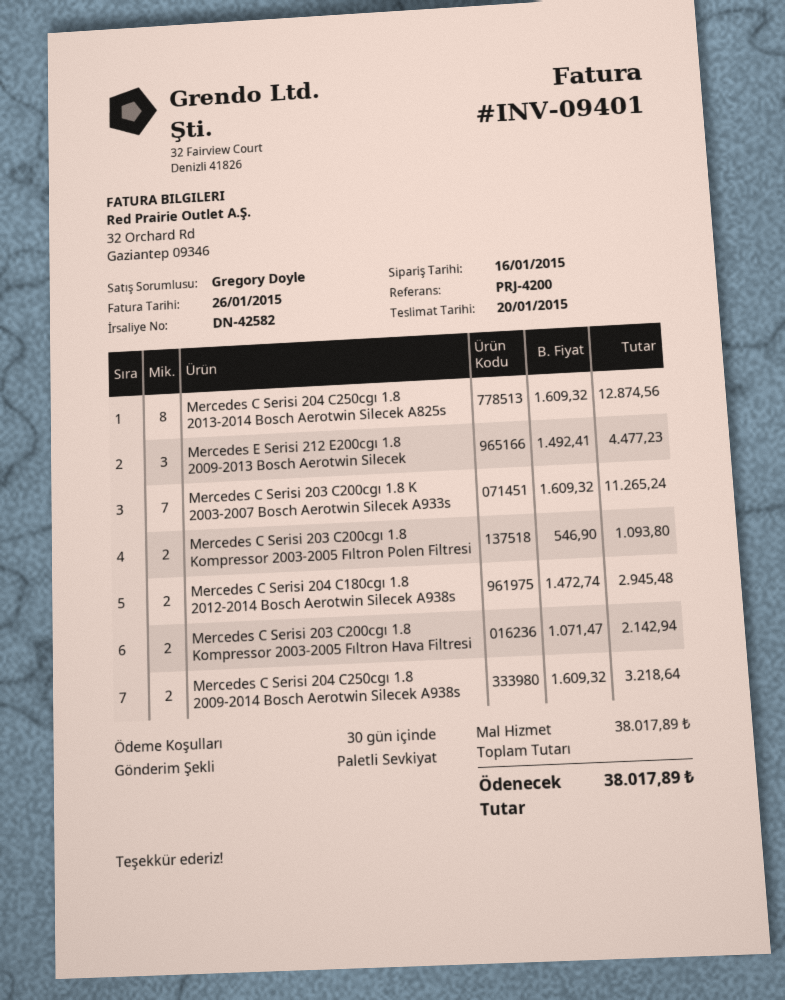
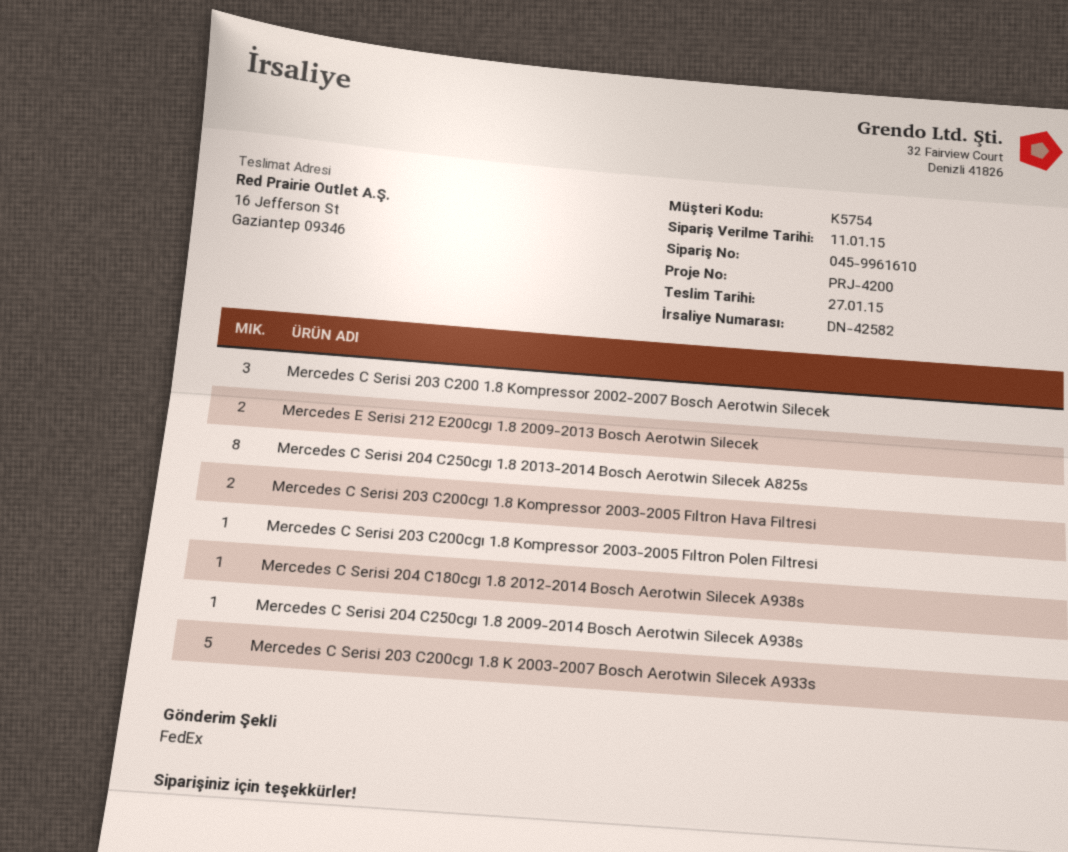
order date: 2015-01-16 -> 2015-01-11
delivery date: 2015-01-20 -> 2015-01-27
shipping method: pallet freight -> FedEx
Mercedes E Serisi 212 E200cgı 1.8 2009-2013 Bosch Aerotwin Silecek: 3 -> 2
Mercedes C Serisi 203 C200cgı 1.8 K 2003-2007 Bosch Aerotwin Silecek A933s: 7 -> 5
Mercedes C Serisi 203 C200cgı 1.8 Kompressor 2003-2005 Fıltron Polen Filtresi: 2 -> 1
Mercedes C Serisi 204 C180cgı 1.8 2012-2014 Bosch Aerotwin Silecek A938s: 2 -> 1
Mercedes C Serisi 204 C250cgı 1.8 2009-2014 Bosch Aerotwin Silecek A938s: 2 -> 1
Mercedes C Serisi 203 C200 1.8 Kompressor 2002-2007 Bosch Aerotwin Silecek: none -> 3

